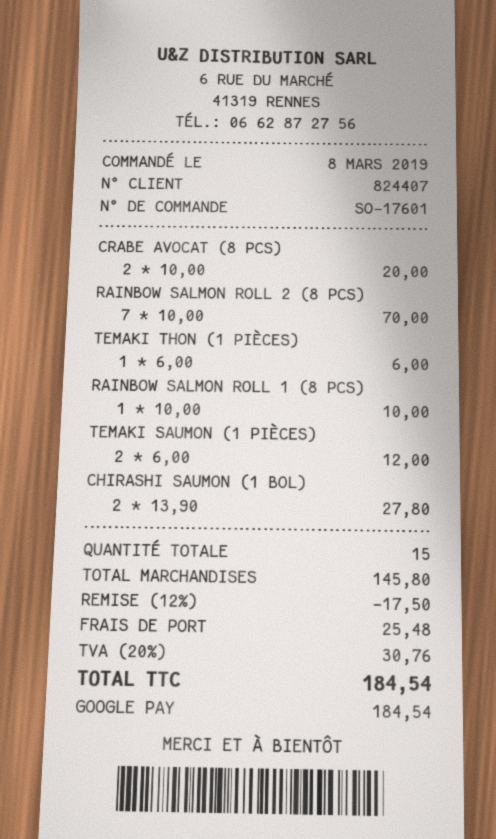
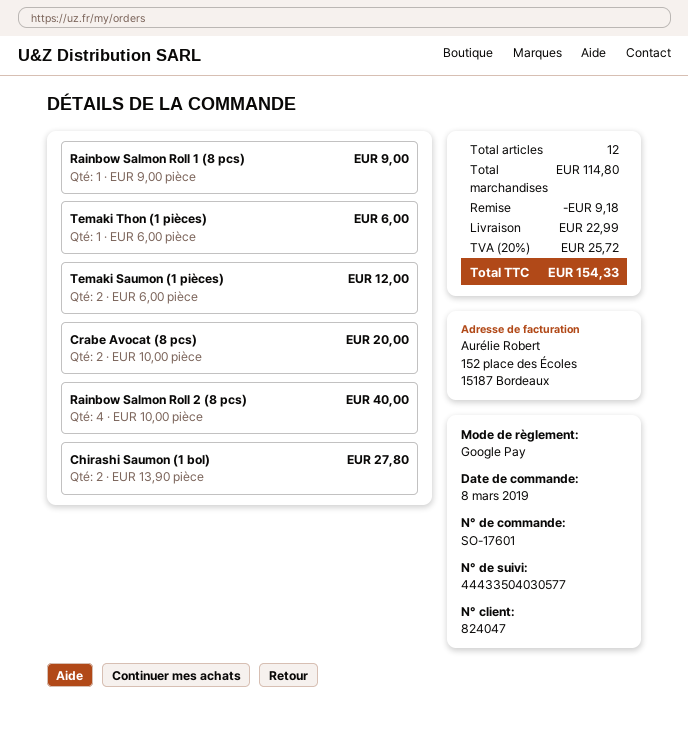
customer number: 824407 -> 824047
RAINBOW SALMON ROLL 2 (8 PCS): 7 x 10.00 = 70.00 -> 4 x 10.00 = 40.00
RAINBOW SALMON ROLL 1 (8 PCS): 1 x 10.00 = 10.00 -> 1 x 9.00 = 9.00
total quantity: 15 -> 12
subtotal: 145.80 -> 114.80
discount: 17.50 -> 9.18
shipping: 25.48 -> 22.99
tax: 20% = 30.76 -> 20% = 25.72
total: 184.54 -> 154.33

